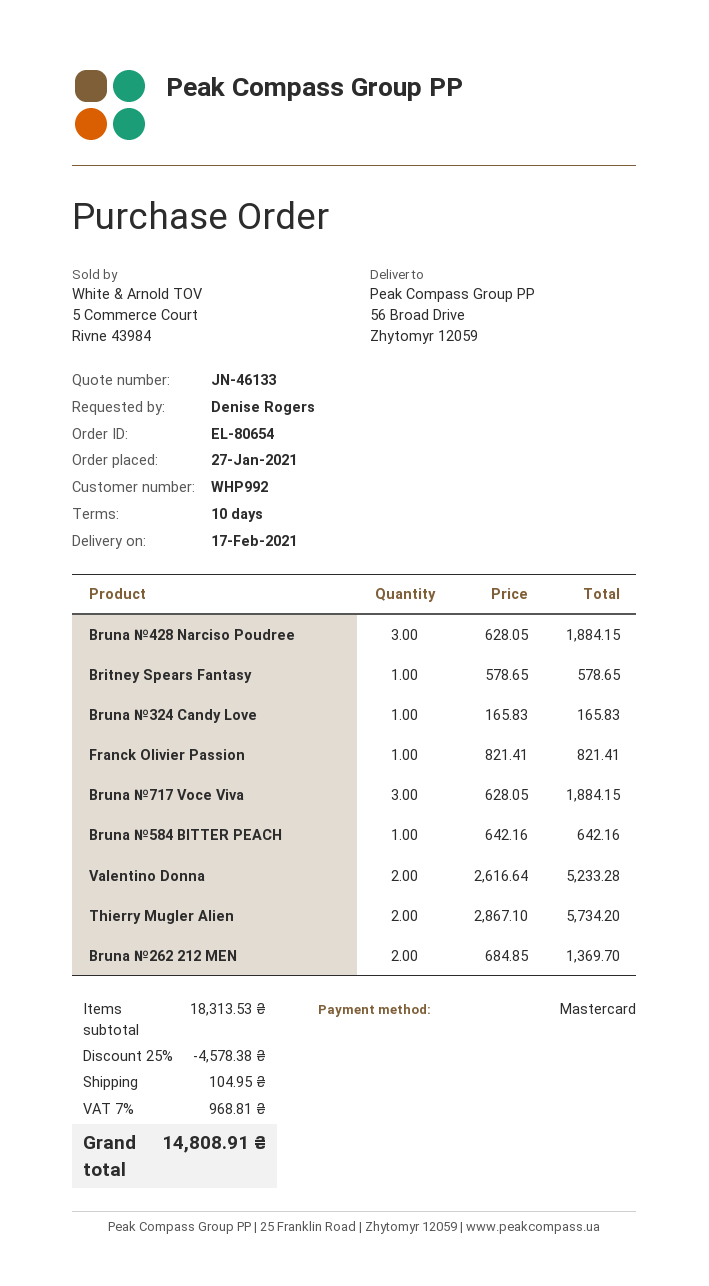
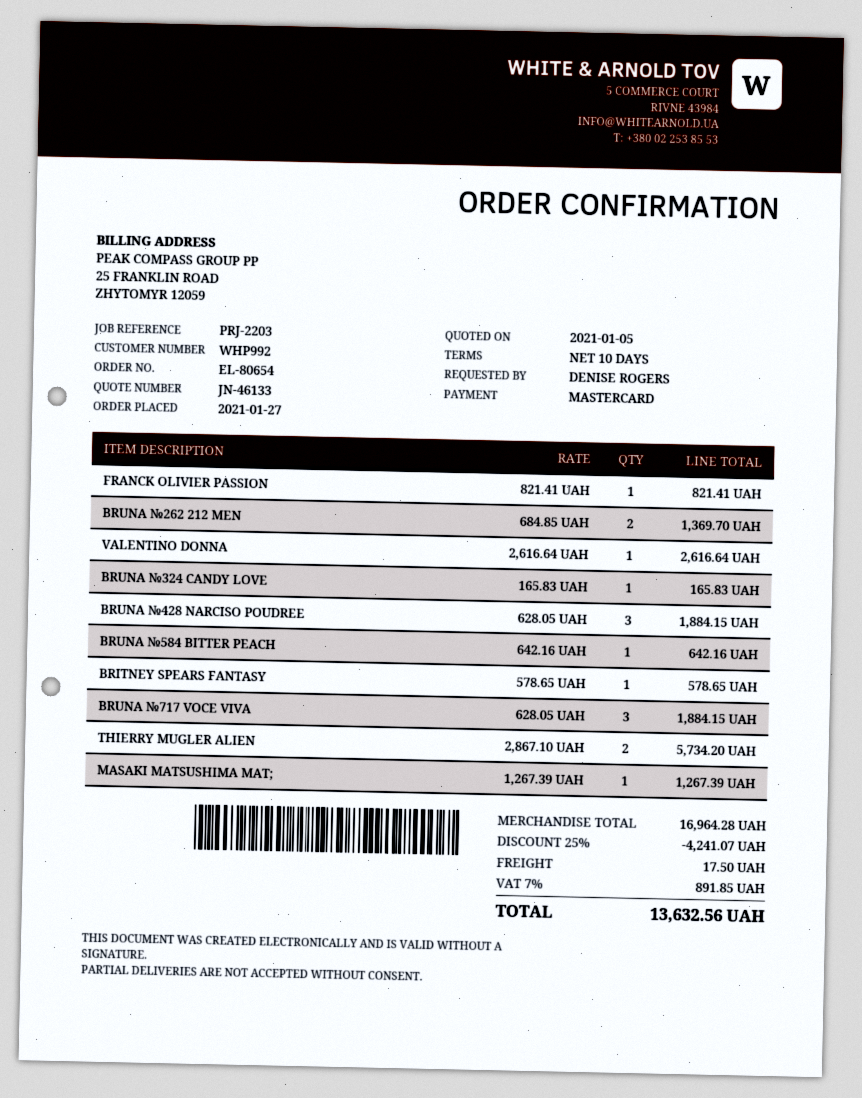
Valentino Donna: 2 x 2616.64 = 5233.28 -> 1 x 2616.64 = 2616.64
MASAKI MATSUSHIMA MAT;: none -> 1 x 1267.39 = 1267.39
subtotal: 18313.53 -> 16964.28
discount: 25% = 4578.38 -> 25% = 4241.07
shipping: 104.95 -> 17.50
tax: 7% = 968.81 -> 7% = 891.85
total: 14808.91 -> 13632.56

